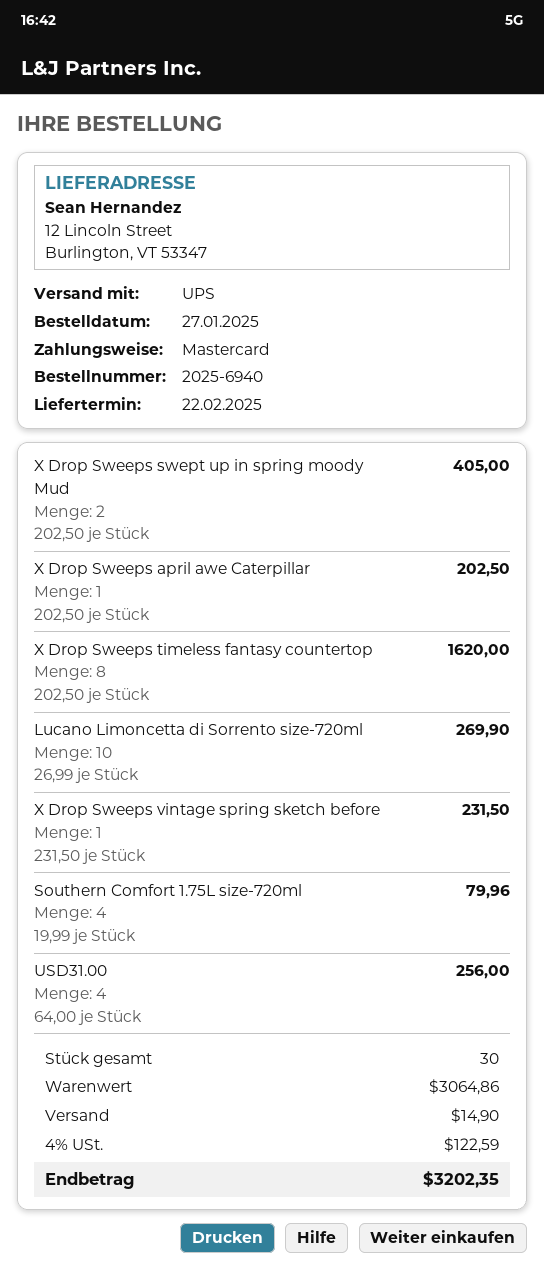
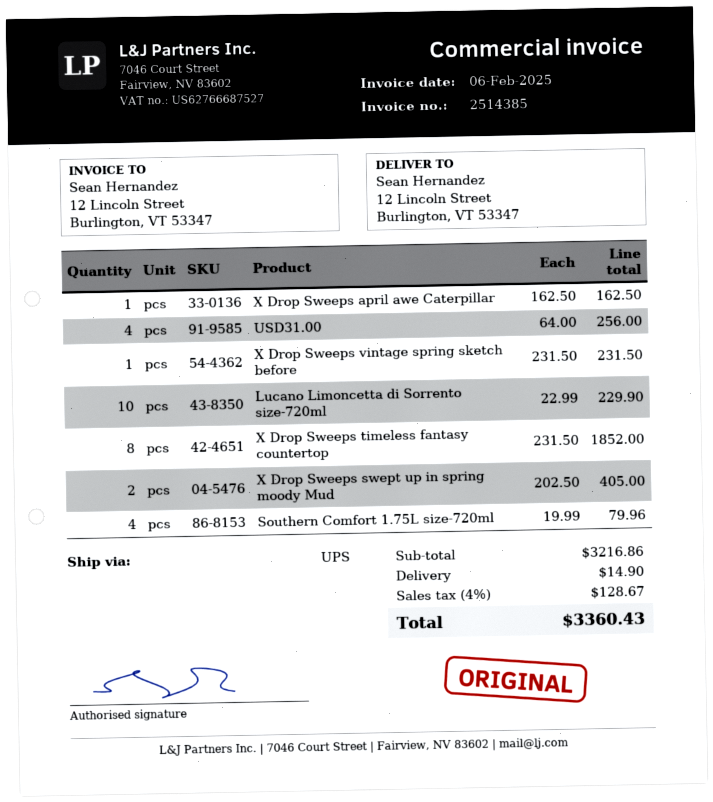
X Drop Sweeps april awe Caterpillar: 1 x 202.50 = 202.50 -> 1 x 162.50 = 162.50
X Drop Sweeps timeless fantasy countertop: 8 x 202.50 = 1620.00 -> 8 x 231.50 = 1852.00
Lucano Limoncetta di Sorrento size-720ml: 10 x 26.99 = 269.90 -> 10 x 22.99 = 229.90
subtotal: 3064.86 -> 3216.86
tax: 4% = 122.59 -> 4% = 128.67
total: 3202.35 -> 3360.43

